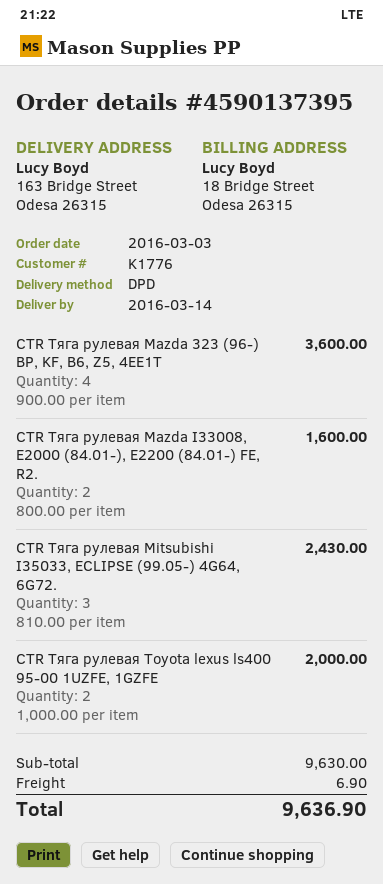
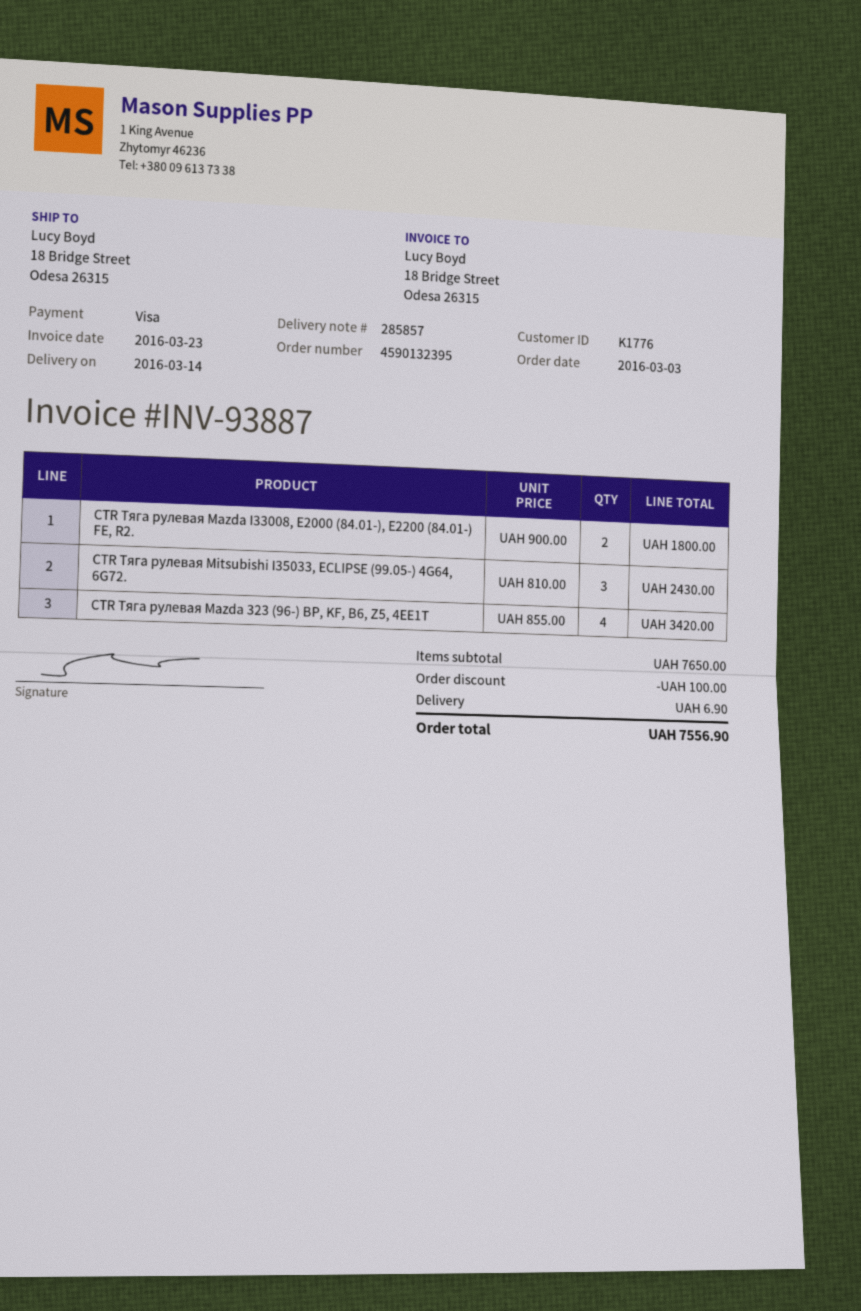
order number: 4590137395 -> 4590132395
ship to: 163 Bridge Street, Odesa 26315 -> 18 Bridge Street, Odesa 26315
CTR Тяга рулевая Mazda 323 (96-) BP, KF, B6, Z5, 4EE1T: 4 x 900.00 = 3600.00 -> 4 x 855.00 = 3420.00
CTR Тяга рулевая Mazda I33008, E2000 (84.01-), E2200 (84.01-) FE, R2.: 2 x 800.00 = 1600.00 -> 2 x 900.00 = 1800.00
CTR Тяга рулевая Toyota lexus ls400 95-00 1UZFE, 1GZFE: 2 x 1000.00 = 2000.00 -> none
subtotal: 9630.00 -> 7650.00
discount: none -> 100.00
total: 9636.90 -> 7556.90

